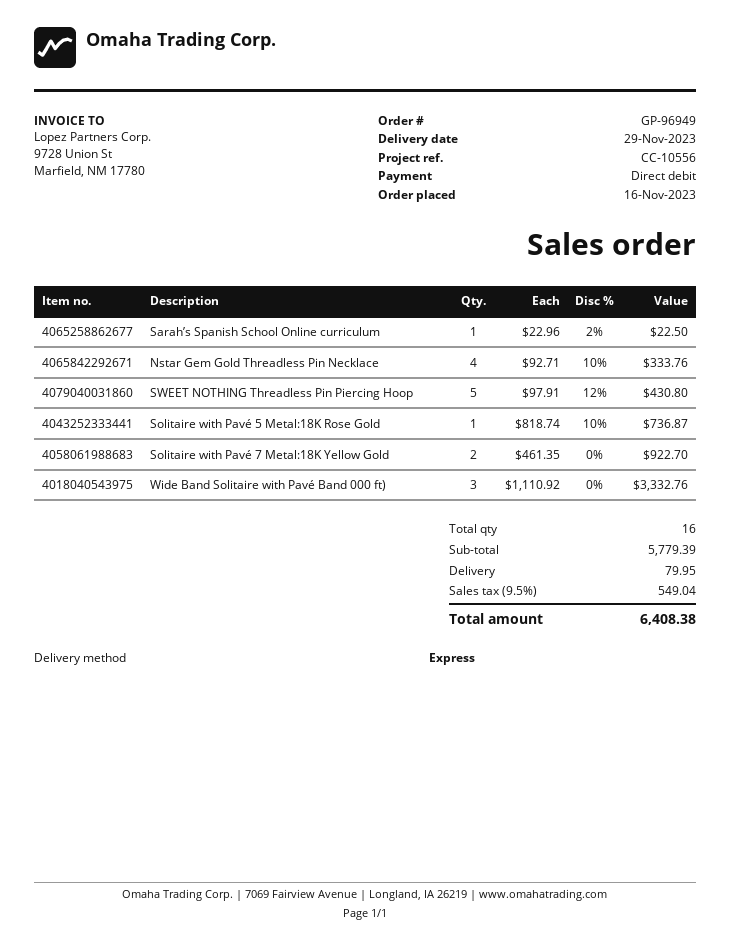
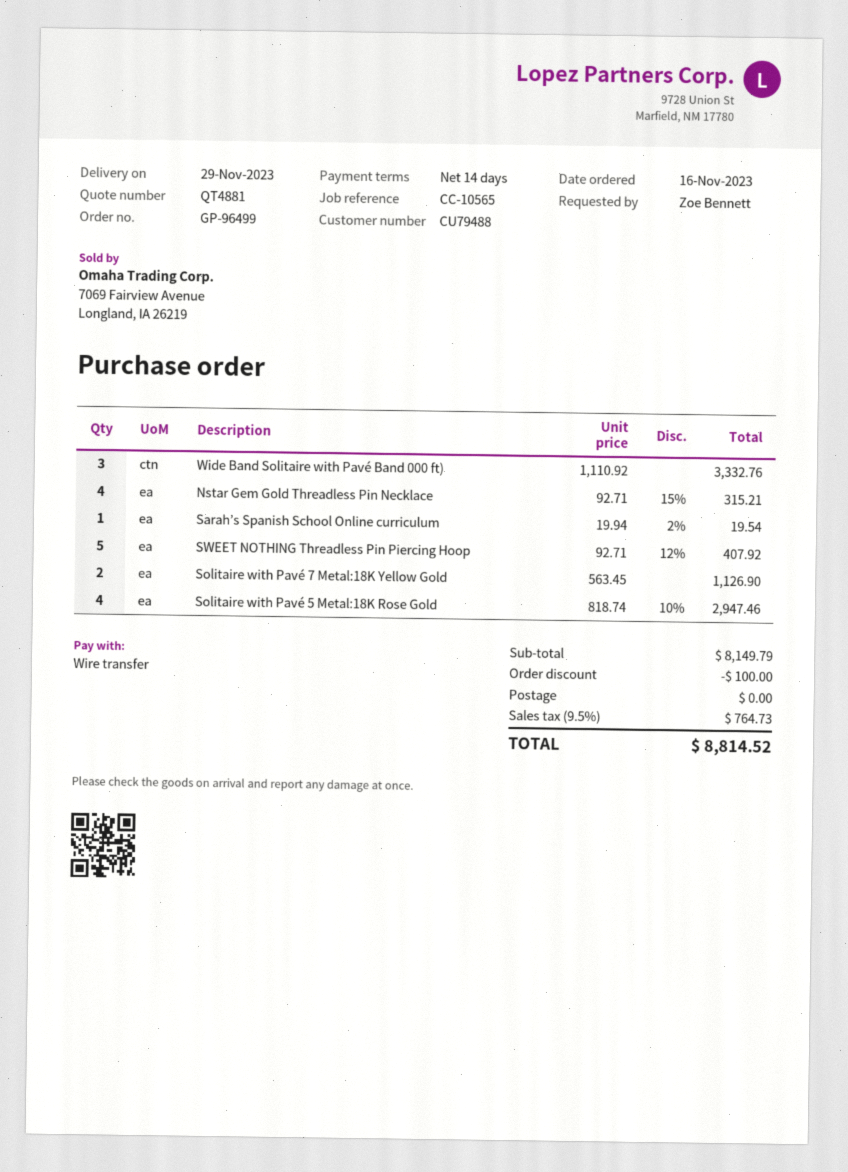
order number: GP-96949 -> GP-96499
reference: CC-10556 -> CC-10565
payment method: direct debit -> bank transfer
Sarah’s Spanish School Online curriculum: 1 x 22.96 - 2% = 22.50 -> 1 x 19.94 - 2% = 19.54
Nstar Gem Gold Threadless Pin Necklace: 4 x 92.71 - 10% = 333.76 -> 4 x 92.71 - 15% = 315.21
SWEET NOTHING Threadless Pin Piercing Hoop: 5 x 97.91 - 12% = 430.80 -> 5 x 92.71 - 12% = 407.92
Solitaire with Pavé 5 Metal:18K Rose Gold: 1 x 818.74 - 10% = 736.87 -> 4 x 818.74 - 10% = 2947.46
Solitaire with Pavé 7 Metal:18K Yellow Gold: 2 x 461.35 = 922.70 -> 2 x 563.45 = 1126.90
subtotal: 5779.39 -> 8149.79
discount: none -> 100.00
shipping: 79.95 -> 0.00
tax: 9.5% = 549.04 -> 9.5% = 764.73
total: 6408.38 -> 8814.52

